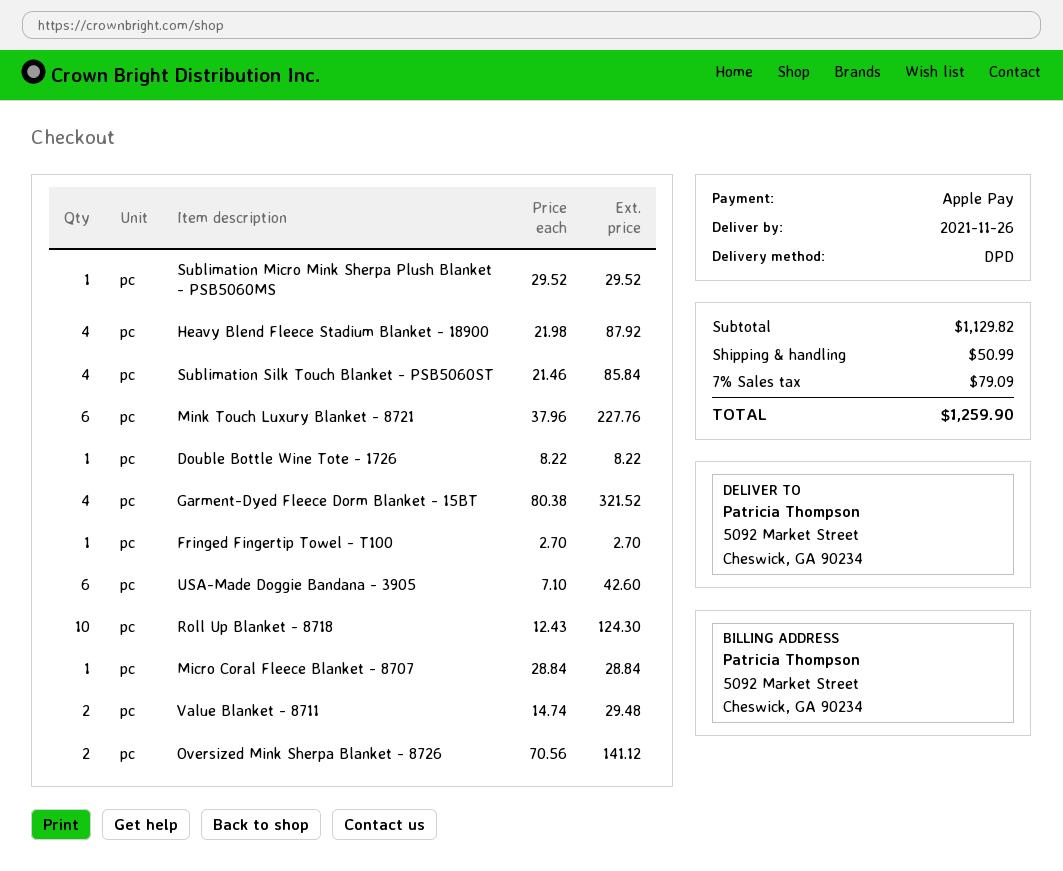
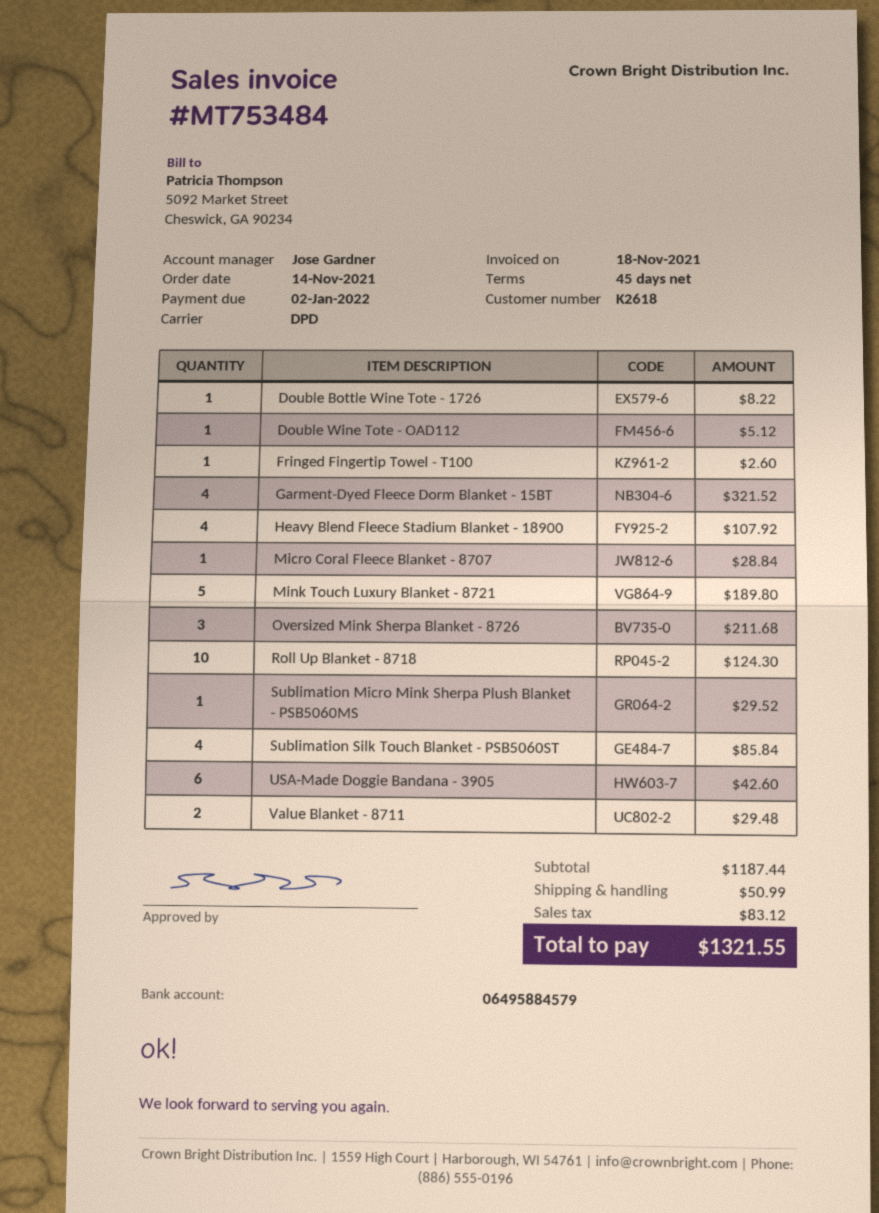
Heavy Blend Fleece Stadium Blanket - 18900: 4 for 87.92 -> 4 for 107.92
Mink Touch Luxury Blanket - 8721: 6 for 227.76 -> 5 for 189.80
Fringed Fingertip Towel - T100: 1 for 2.70 -> 1 for 2.60
Oversized Mink Sherpa Blanket - 8726: 2 for 141.12 -> 3 for 211.68
Double Wine Tote - OAD112: none -> 1 for 5.12
subtotal: 1129.82 -> 1187.44
tax: 79.09 -> 83.12
total: 1259.90 -> 1321.55

